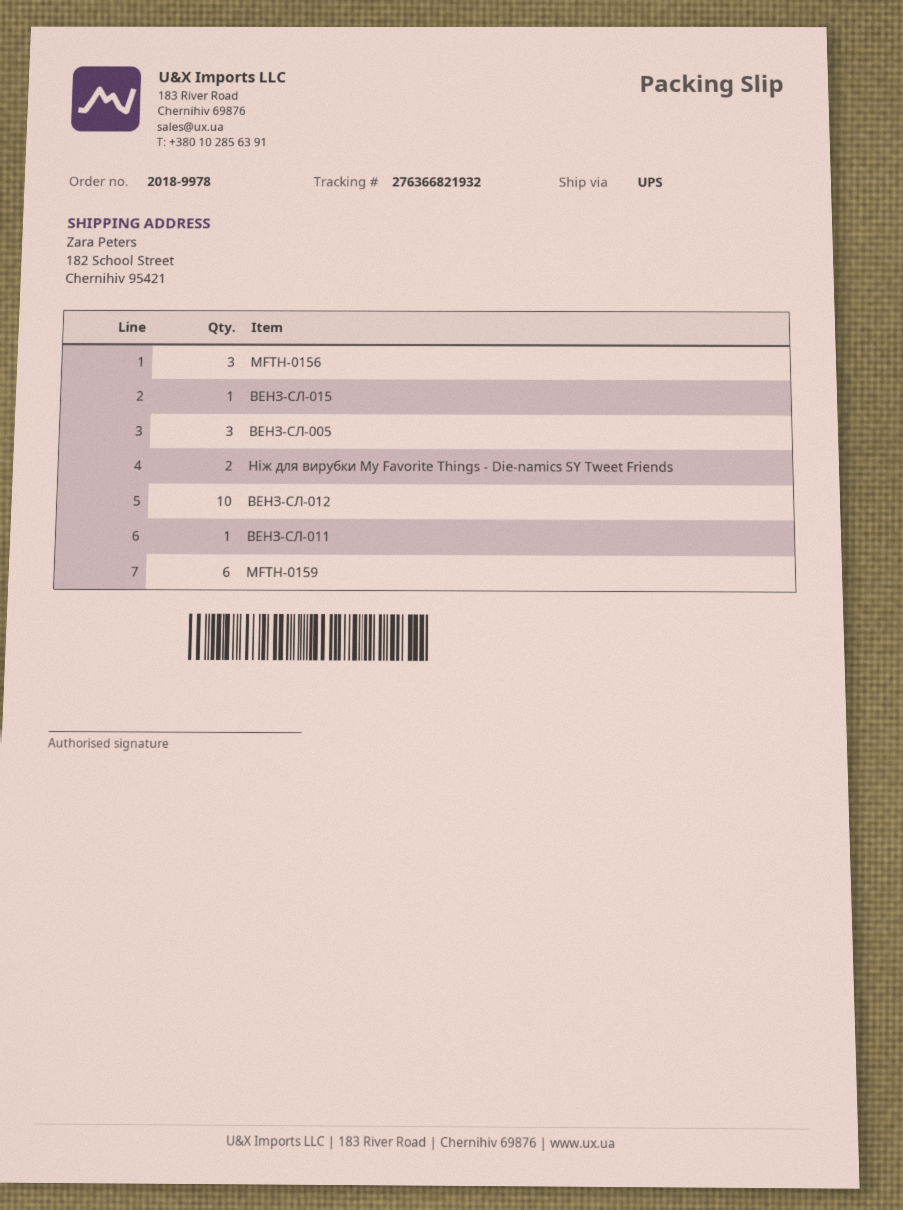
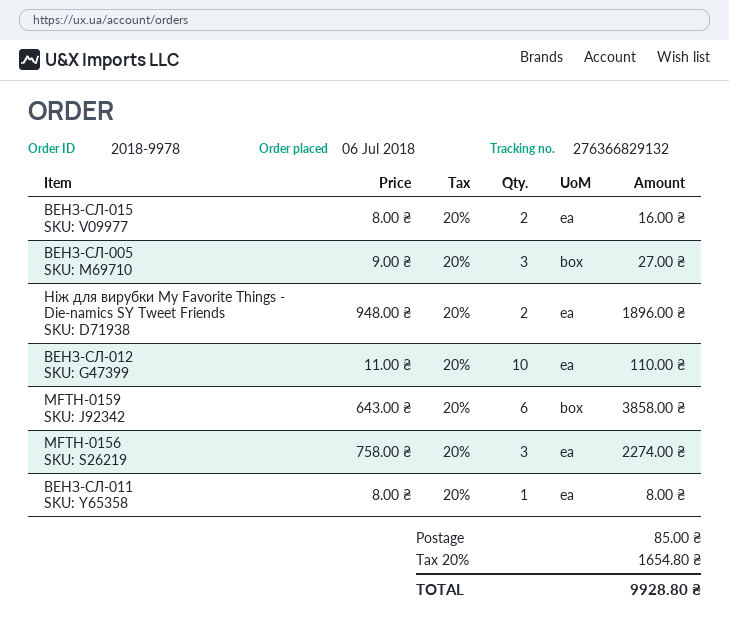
tracking number: 276366821932 -> 276366829132
ВЕНЗ-СЛ-015: 1 -> 2

